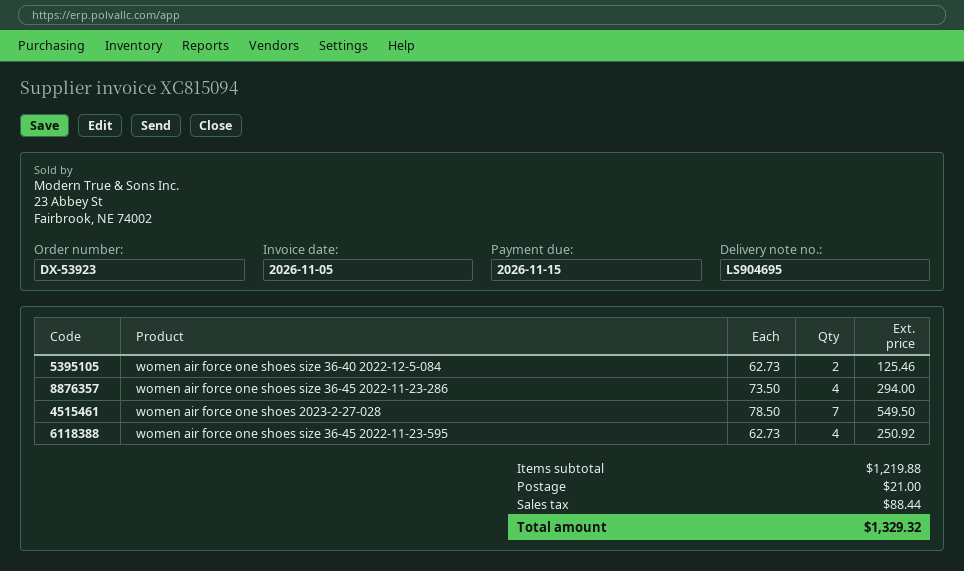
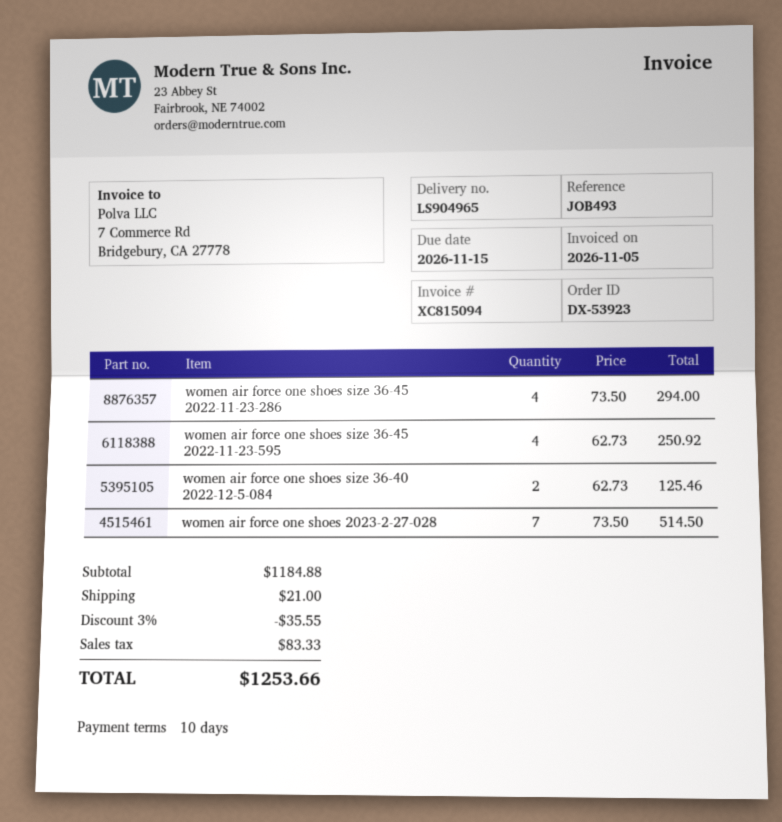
delivery note number: LS904695 -> LS904965
women air force one shoes 2023-2-27-028: 7 x 78.50 = 549.50 -> 7 x 73.50 = 514.50
subtotal: 1219.88 -> 1184.88
discount: none -> 3% = 35.55
tax: 88.44 -> 83.33
total: 1329.32 -> 1253.66

